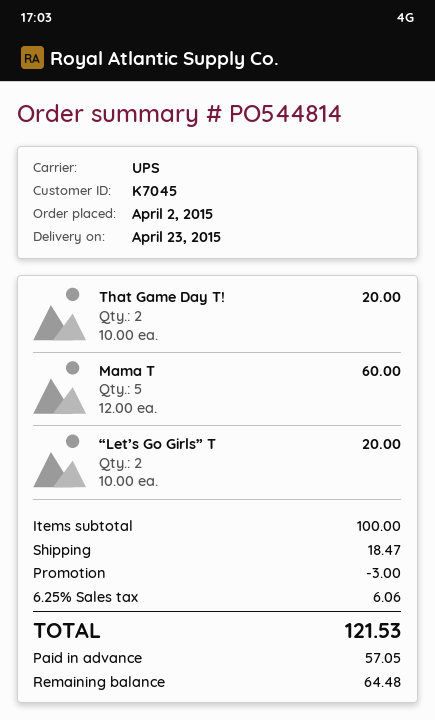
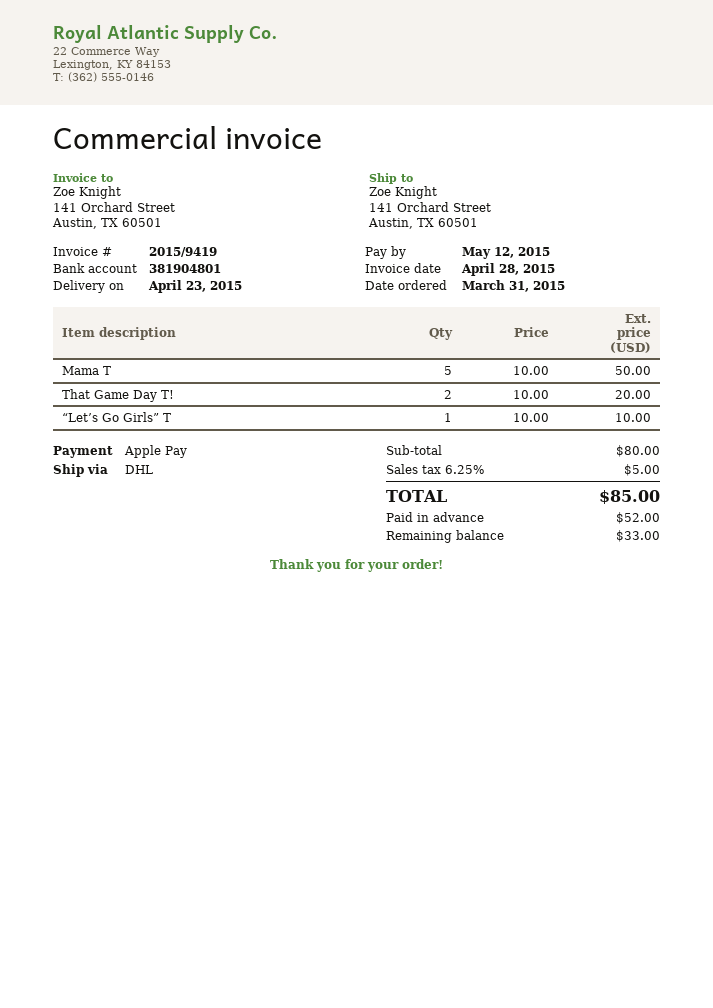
order date: 2015-04-02 -> 2015-03-31
shipping method: UPS -> DHL
Mama T: 5 x 12.00 = 60.00 -> 5 x 10.00 = 50.00
“Let’s Go Girls” T: 2 x 10.00 = 20.00 -> 1 x 10.00 = 10.00
subtotal: 100.00 -> 80.00
discount: 3.00 -> none
shipping: 18.47 -> none
tax: 6.25% = 6.06 -> 6.25% = 5.00
total: 121.53 -> 85.00
deposit: 57.05 -> 52.00
balance: 64.48 -> 33.00

